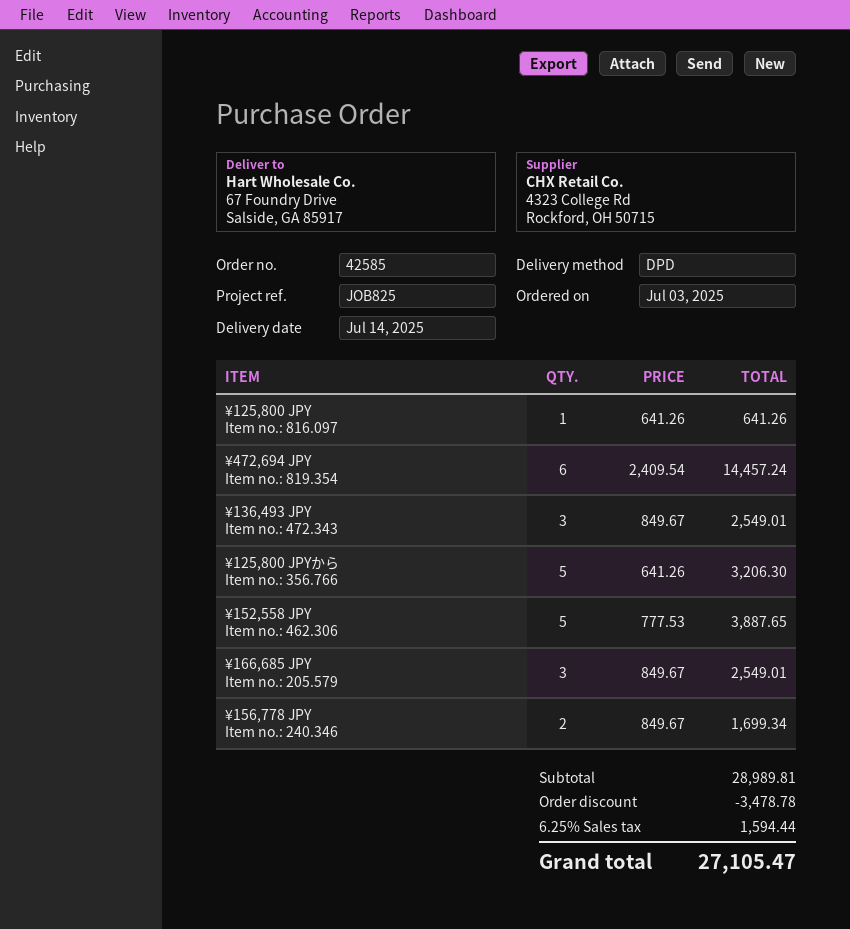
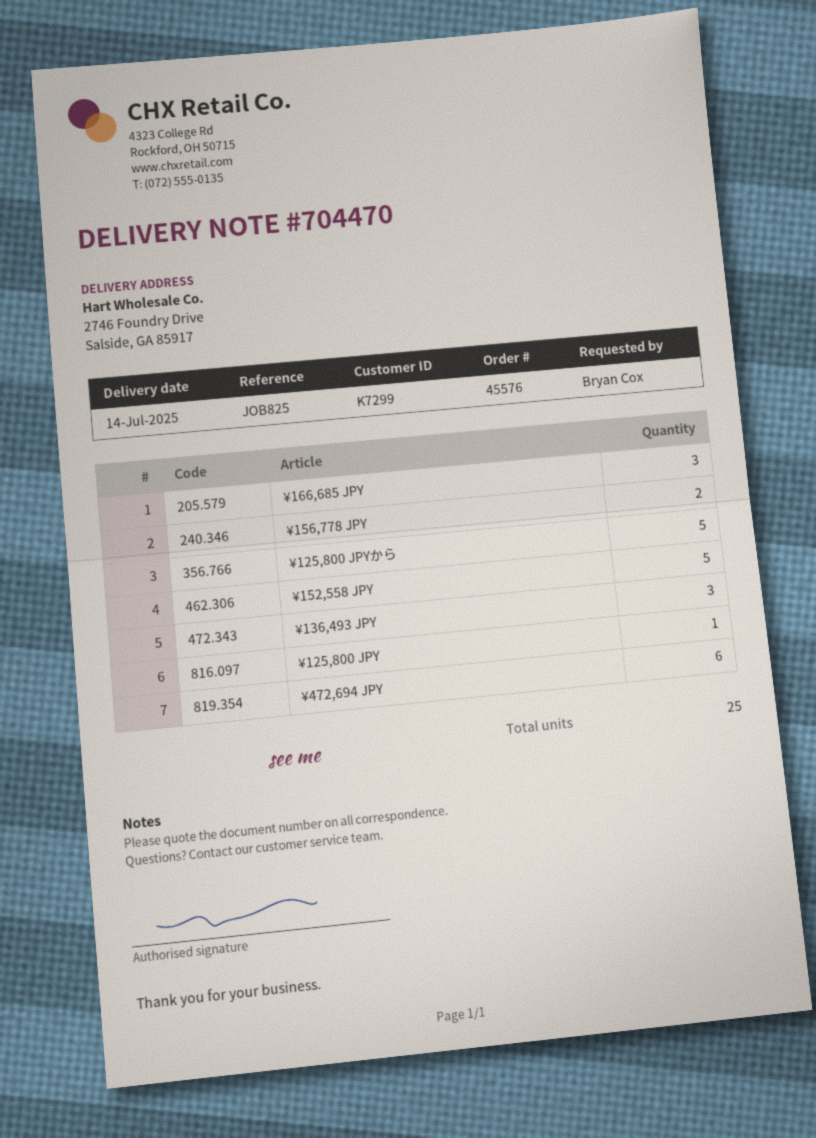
order number: 42585 -> 45576
ship to: 67 Foundry Drive, Salside, GA 85917 -> 2746 Foundry Drive, Salside, GA 85917

